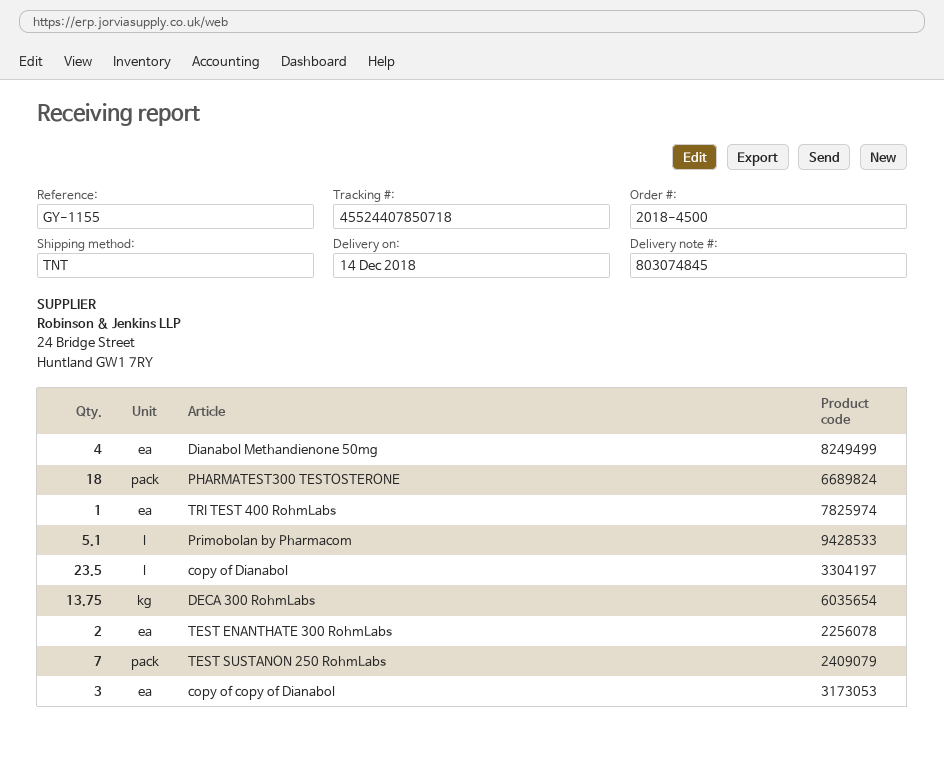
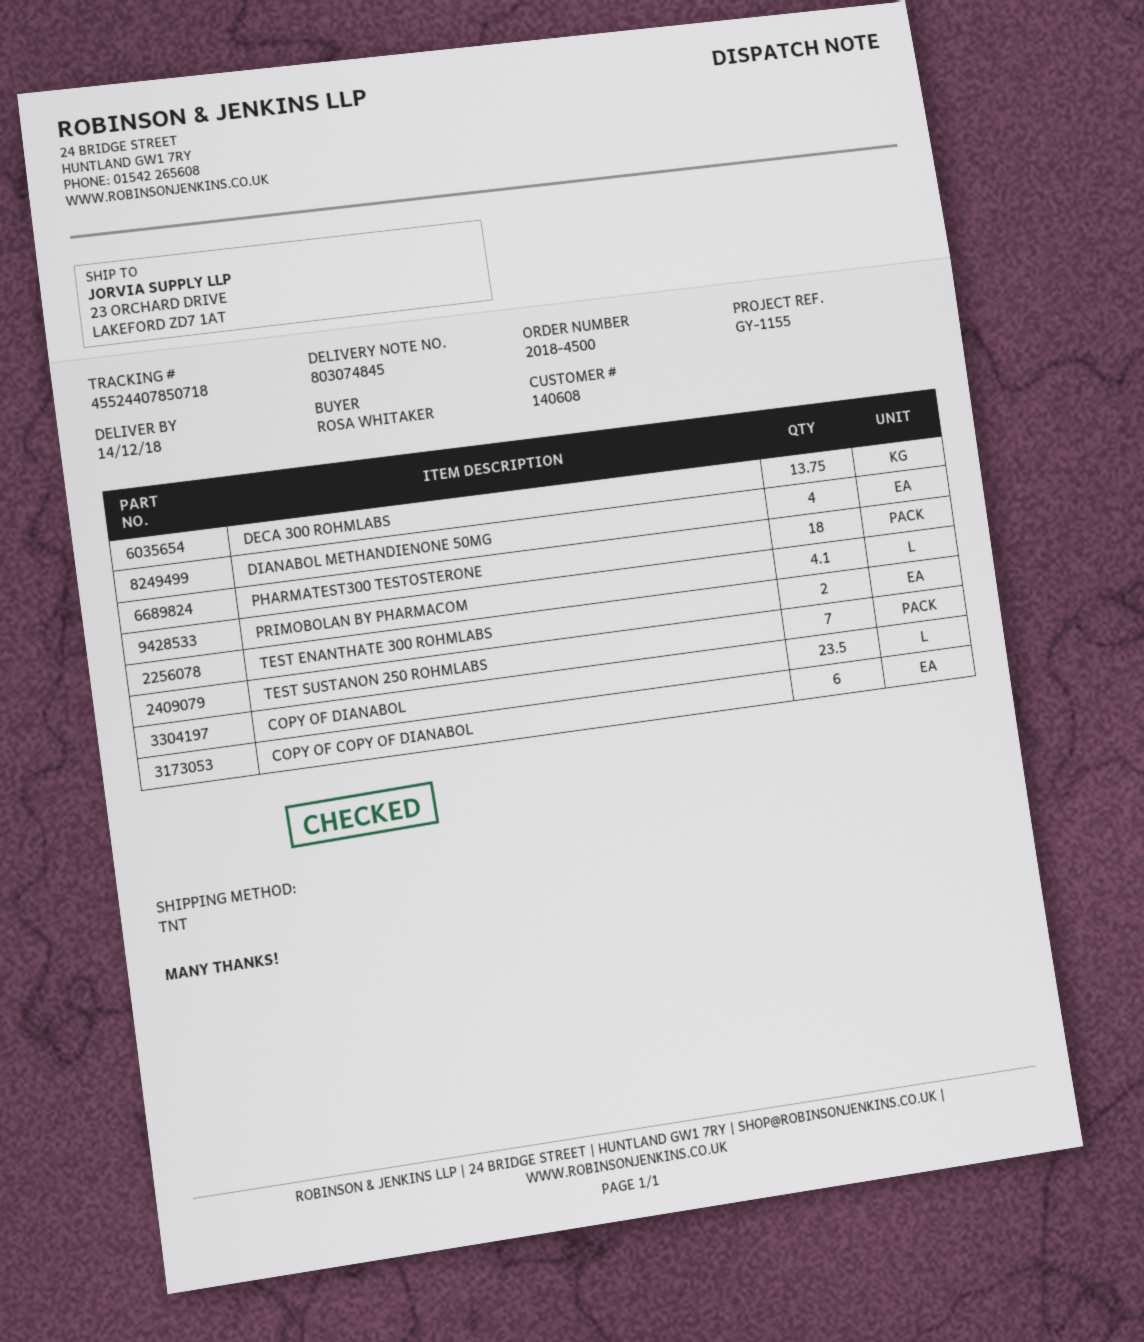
TRI TEST 400 RohmLabs: 1 -> none
Primobolan by Pharmacom: 5.1 -> 4.1
copy of copy of Dianabol: 3 -> 6

